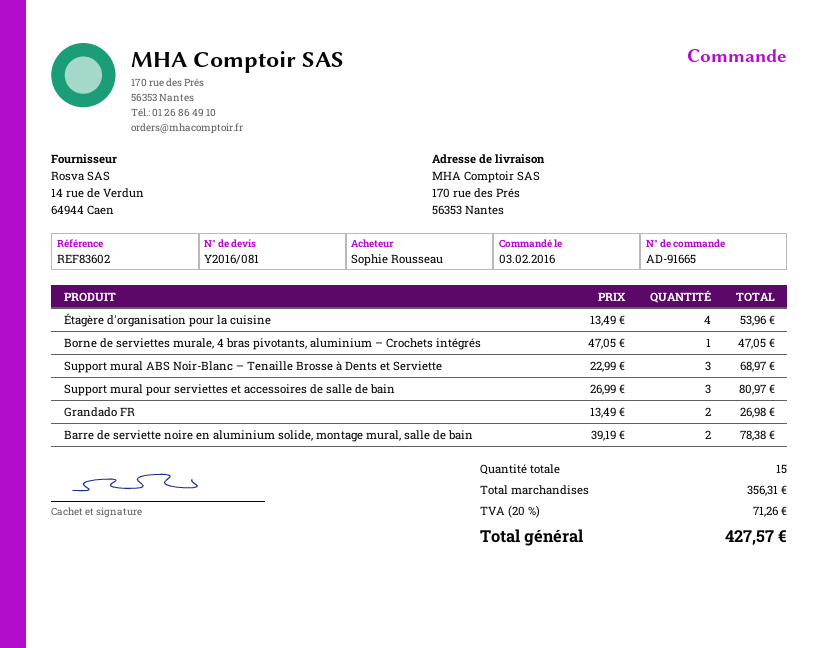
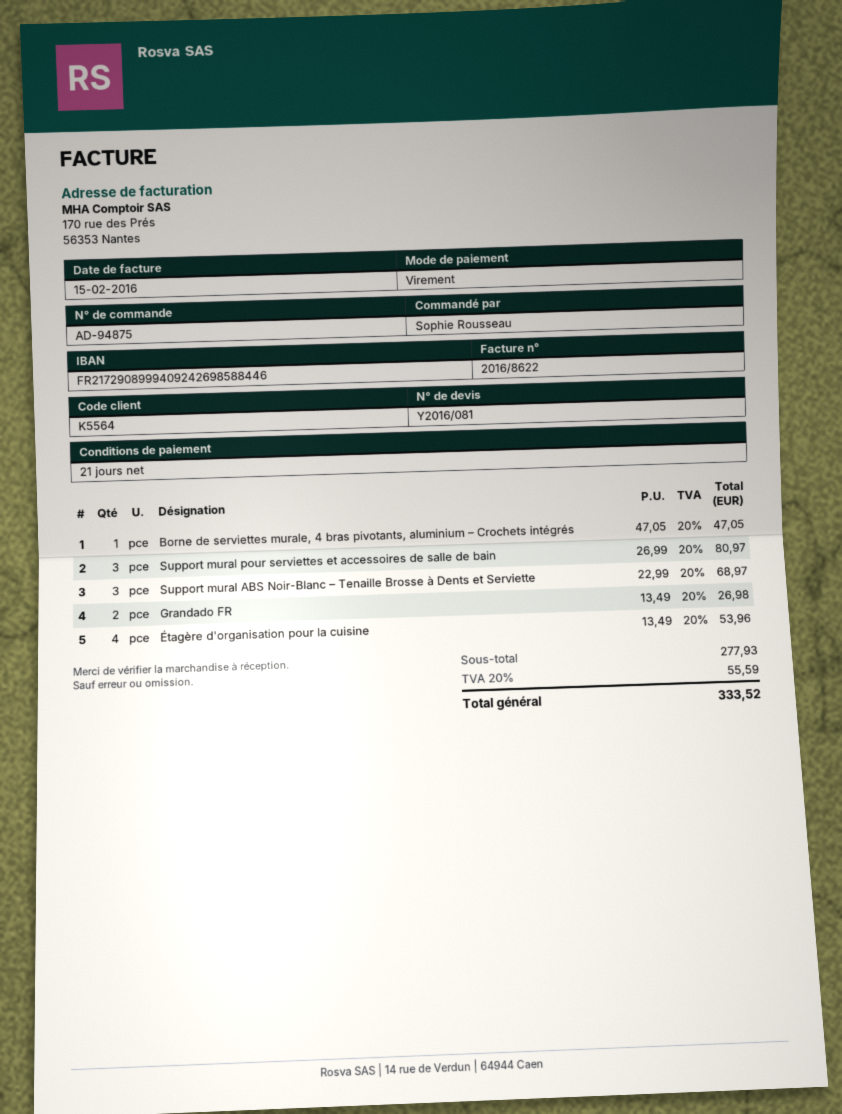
order number: AD-91665 -> AD-94875
Barre de serviette noire en aluminium solide, montage mural, salle de bain: 2 x 39.19 = 78.38 -> none
subtotal: 356.31 -> 277.93
tax: 20% = 71.26 -> 20% = 55.59
total: 427.57 -> 333.52

